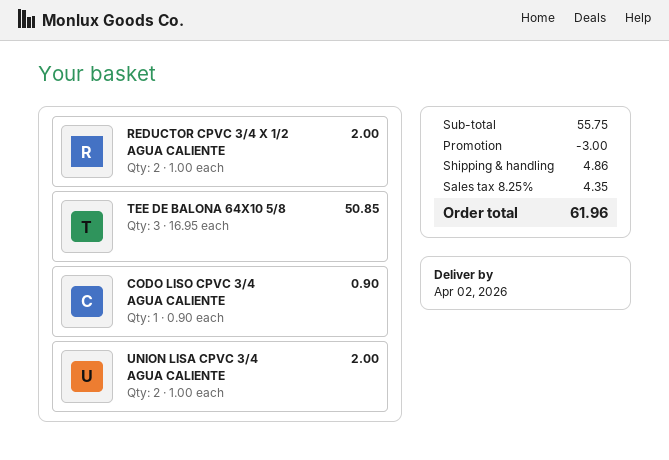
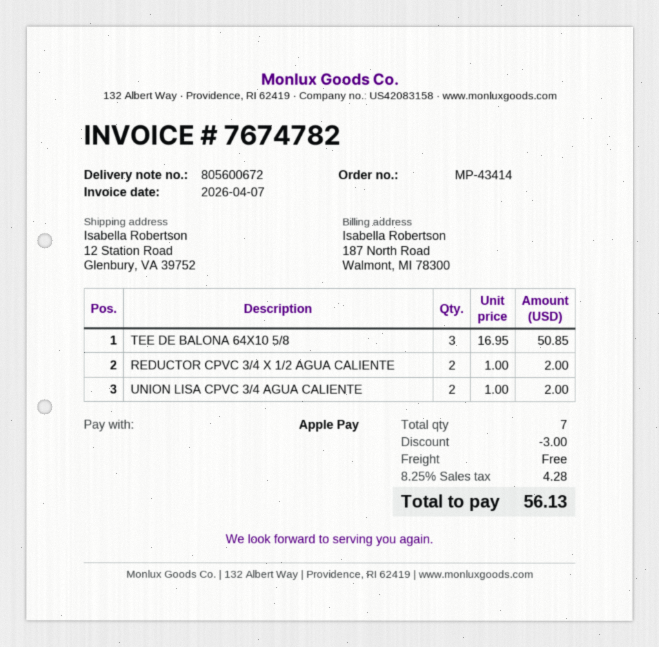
CODO LISO CPVC 3/4 AGUA CALIENTE: 1 x 0.90 = 0.90 -> none
shipping: 4.86 -> 0.00
tax: 8.25% = 4.35 -> 8.25% = 4.28
total: 61.96 -> 56.13

